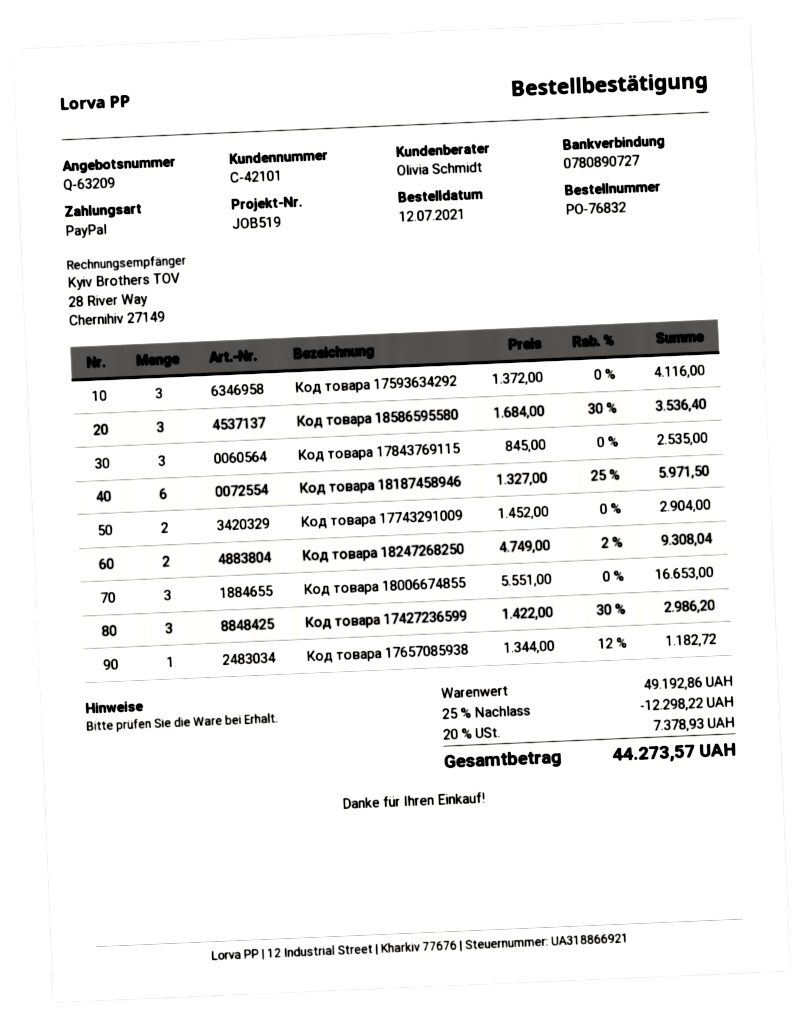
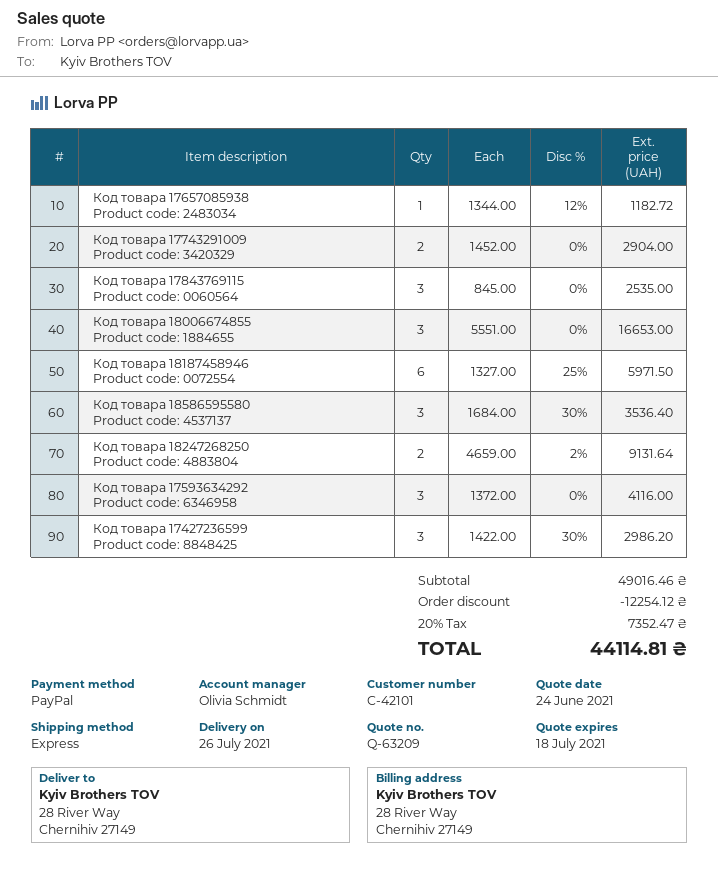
Код товара 18247268250: 2 x 4749.00 - 2% = 9308.04 -> 2 x 4659.00 - 2% = 9131.64
subtotal: 49192.86 -> 49016.46
discount: 12298.22 -> 12254.12
tax: 20% = 7378.93 -> 20% = 7352.47
total: 44273.57 -> 44114.81

